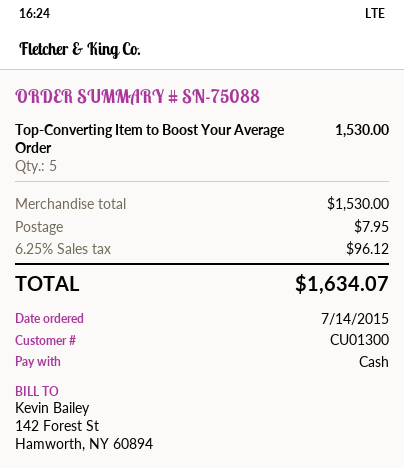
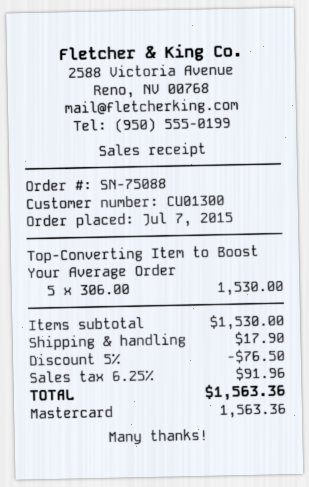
order date: 2015-07-14 -> 2015-07-07
payment method: cash -> Mastercard
discount: none -> 5% = 76.50
shipping: 7.95 -> 17.90
tax: 6.25% = 96.12 -> 6.25% = 91.96
total: 1634.07 -> 1563.36

